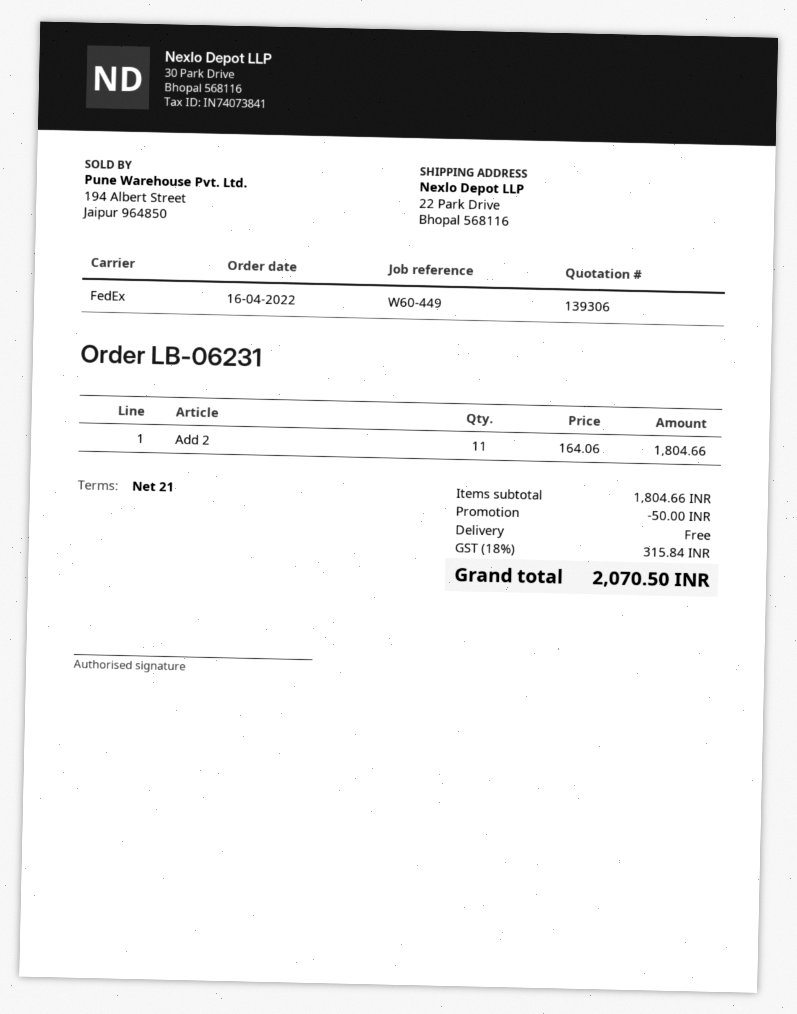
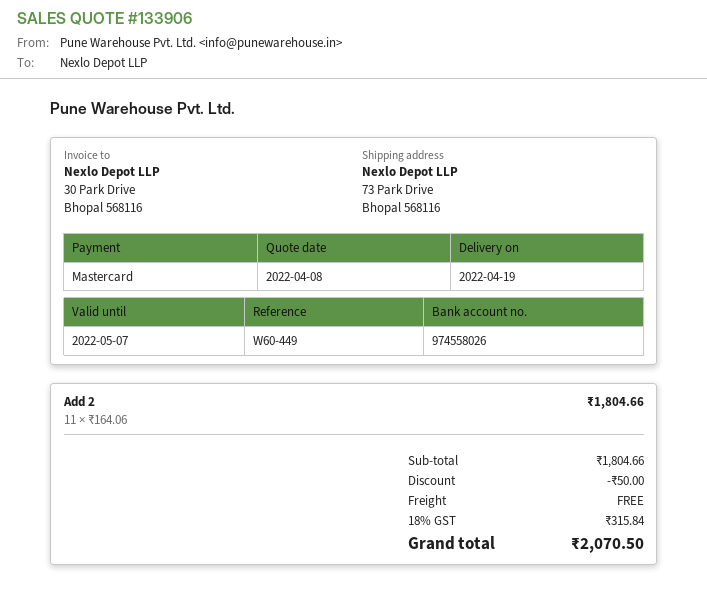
quote number: 139306 -> 133906
ship to: 22 Park Drive, Bhopal 568116 -> 73 Park Drive, Bhopal 568116

